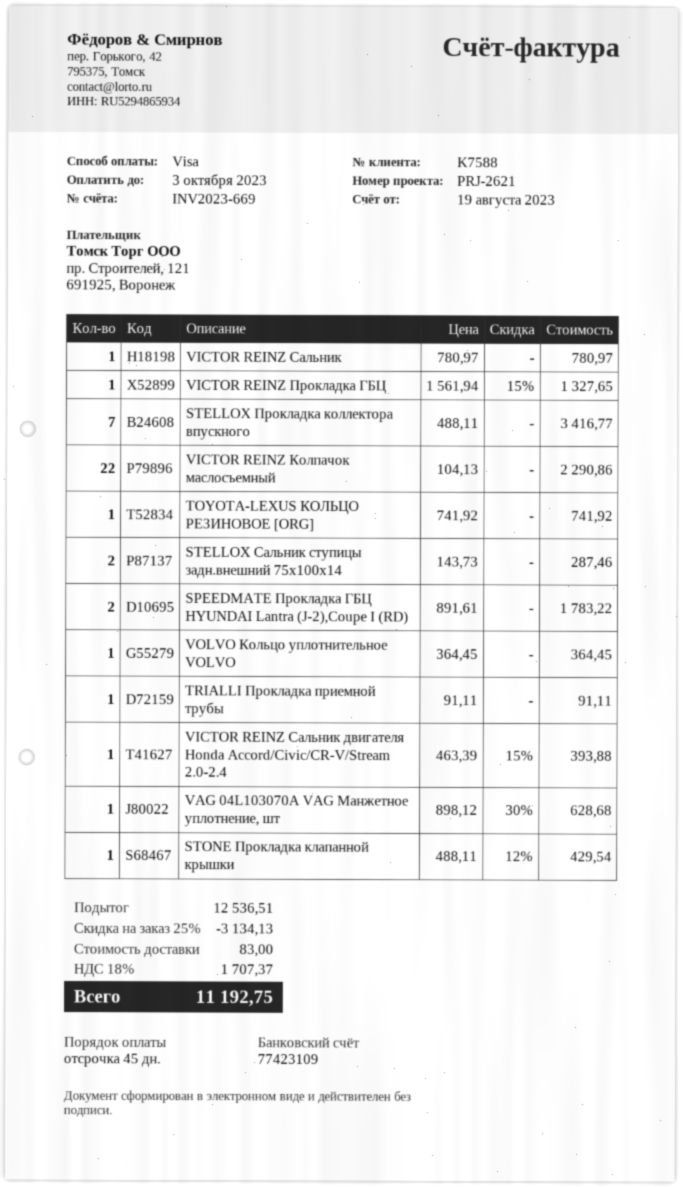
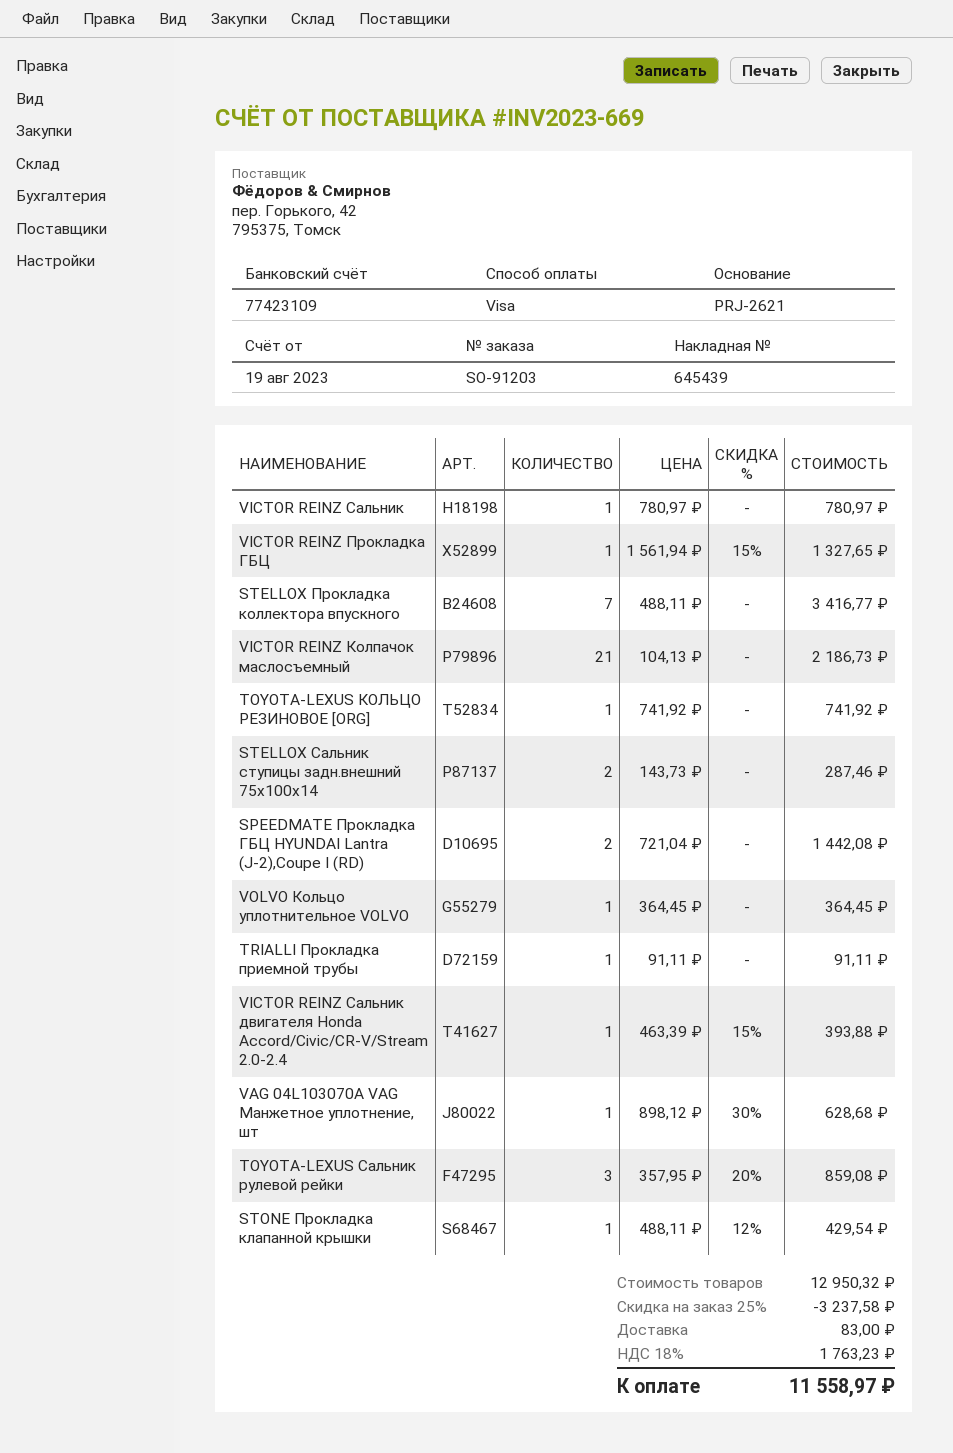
VICTOR REINZ Колпачок маслосъемный: 22 x 104.13 = 2290.86 -> 21 x 104.13 = 2186.73
SPEEDMATE Прокладка ГБЦ HYUNDAI Lantra (J-2),Coupe I (RD): 2 x 891.61 = 1783.22 -> 2 x 721.04 = 1442.08
TOYOTA-LEXUS Сальник рулевой рейки: none -> 3 x 357.95 - 20% = 859.08
subtotal: 12536.51 -> 12950.32
discount: 25% = 3134.13 -> 25% = 3237.58
tax: 18% = 1707.37 -> 18% = 1763.23
total: 11192.75 -> 11558.97

